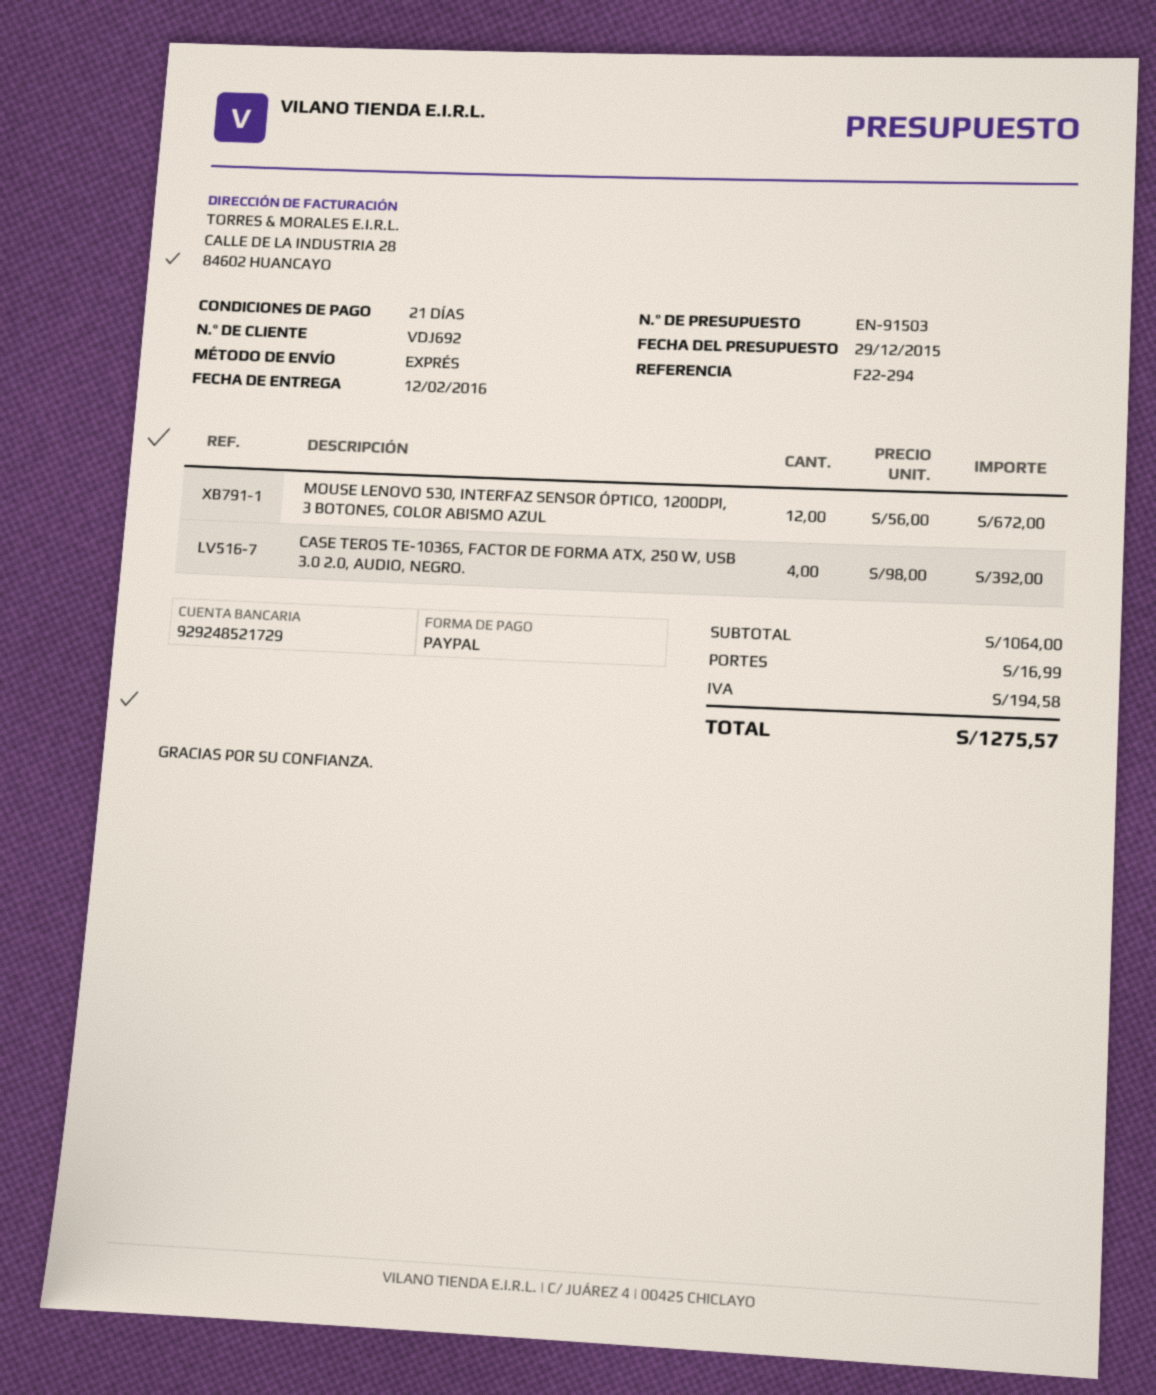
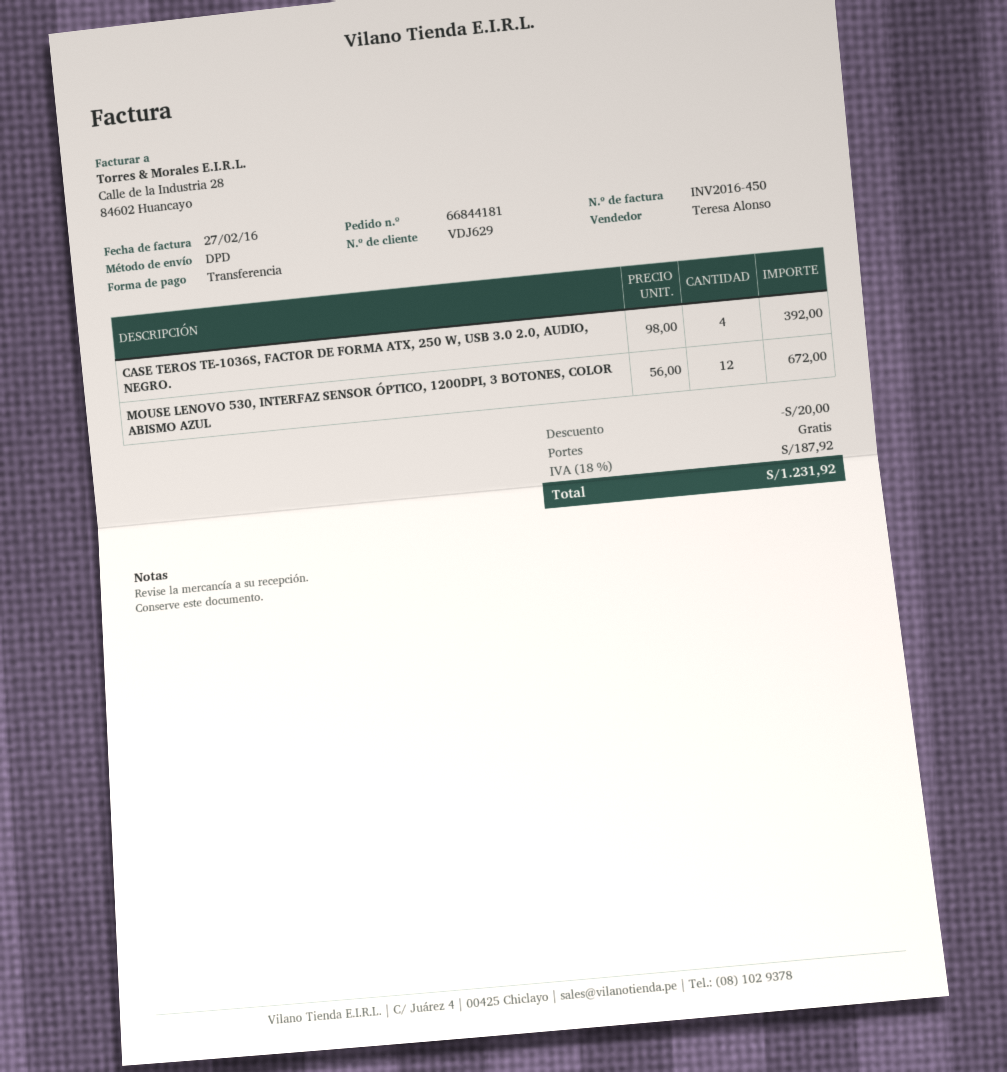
customer number: VDJ692 -> VDJ629
payment method: PayPal -> bank transfer
shipping method: express -> DPD
discount: none -> 20.00
shipping: 16.99 -> 0.00
tax: 194.58 -> 187.92
total: 1275.57 -> 1231.92

